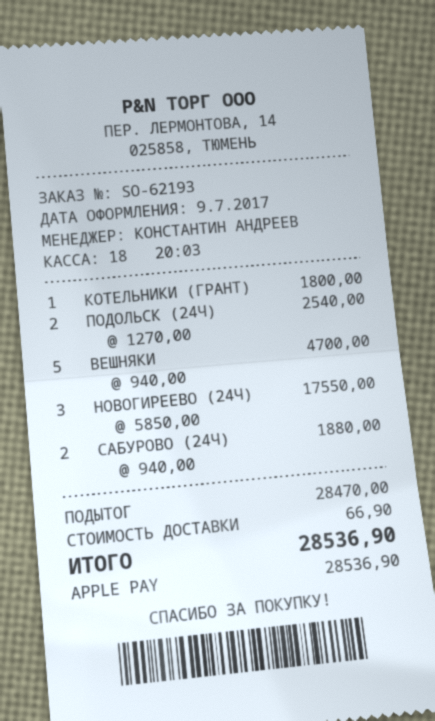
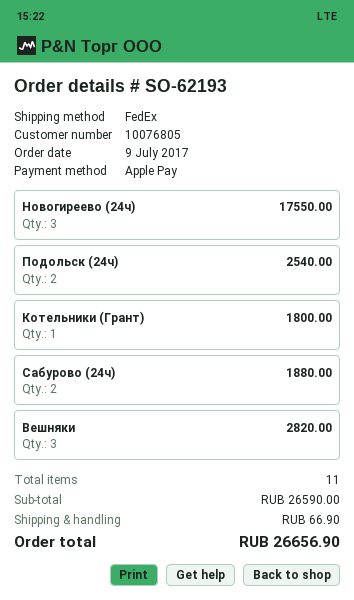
ВЕШНЯКИ: 5 for 4700.00 -> 3 for 2820.00
subtotal: 28470.00 -> 26590.00
total: 28536.90 -> 26656.90

